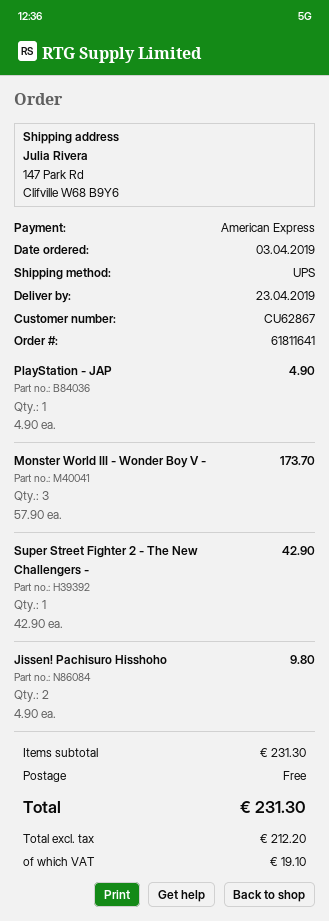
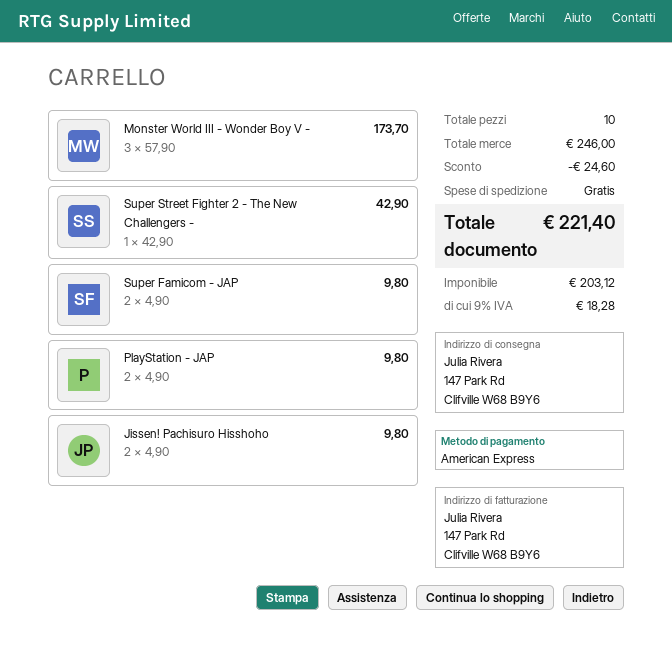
PlayStation - JAP: 1 x 4.90 = 4.90 -> 2 x 4.90 = 9.80
Super Famicom - JAP: none -> 2 x 4.90 = 9.80
subtotal: 231.30 -> 246.00
discount: none -> 24.60
net: 212.20 -> 203.12
tax: 19.10 -> 18.28
total: 231.30 -> 221.40

